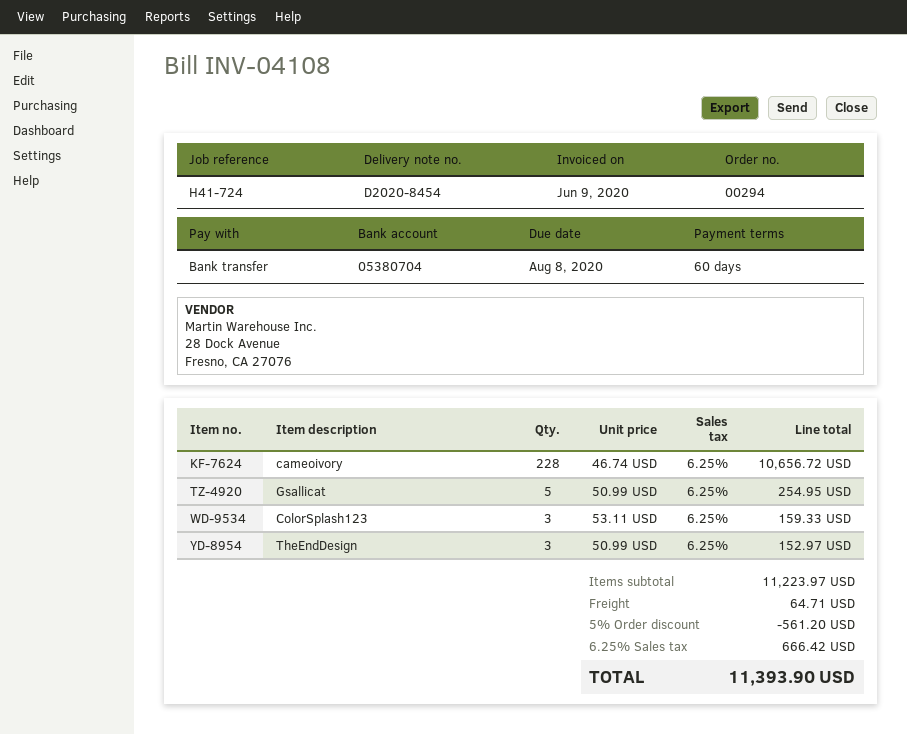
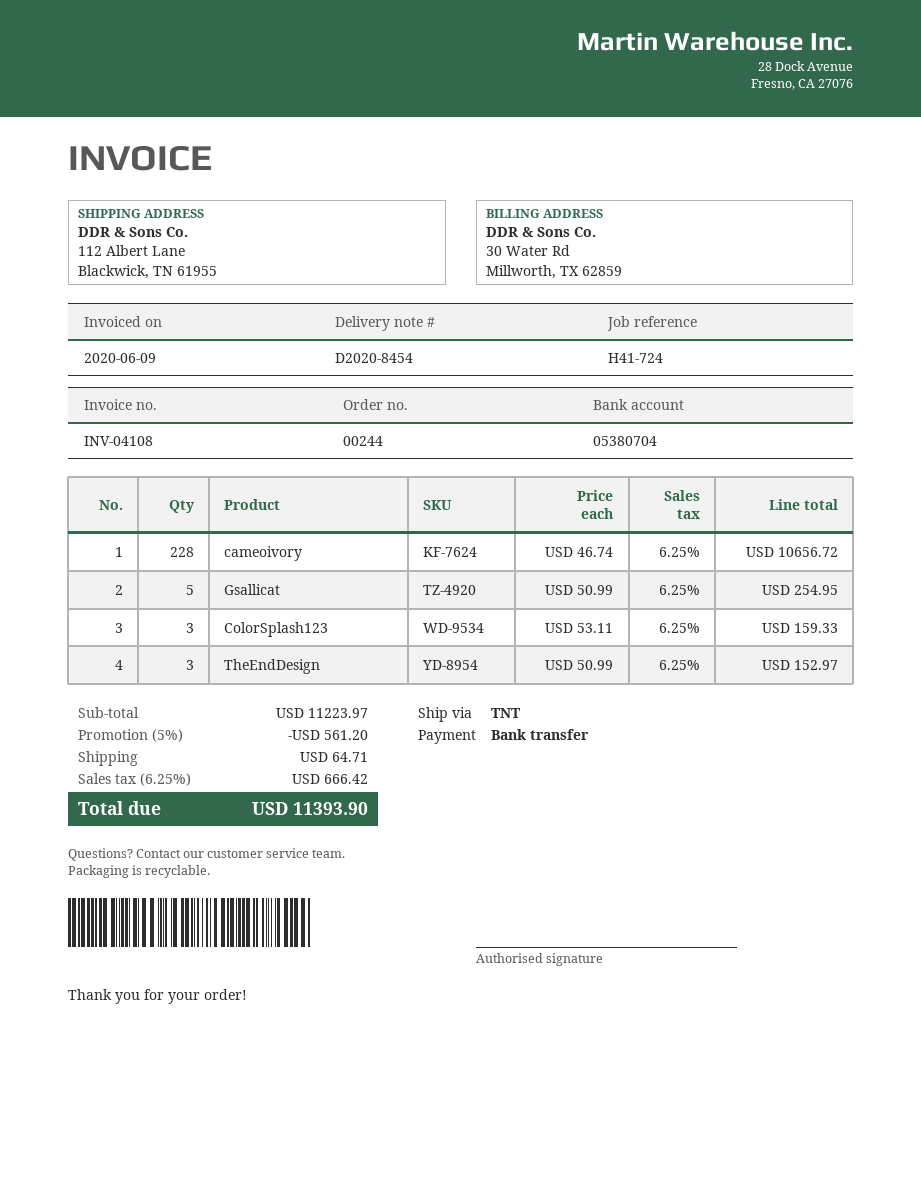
order number: 00294 -> 00244

